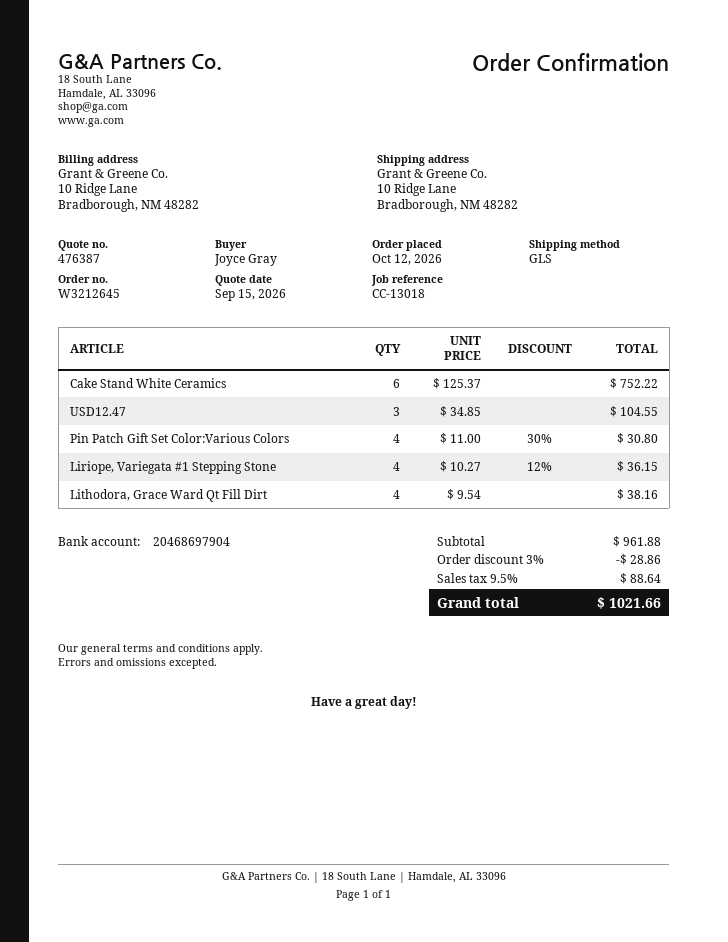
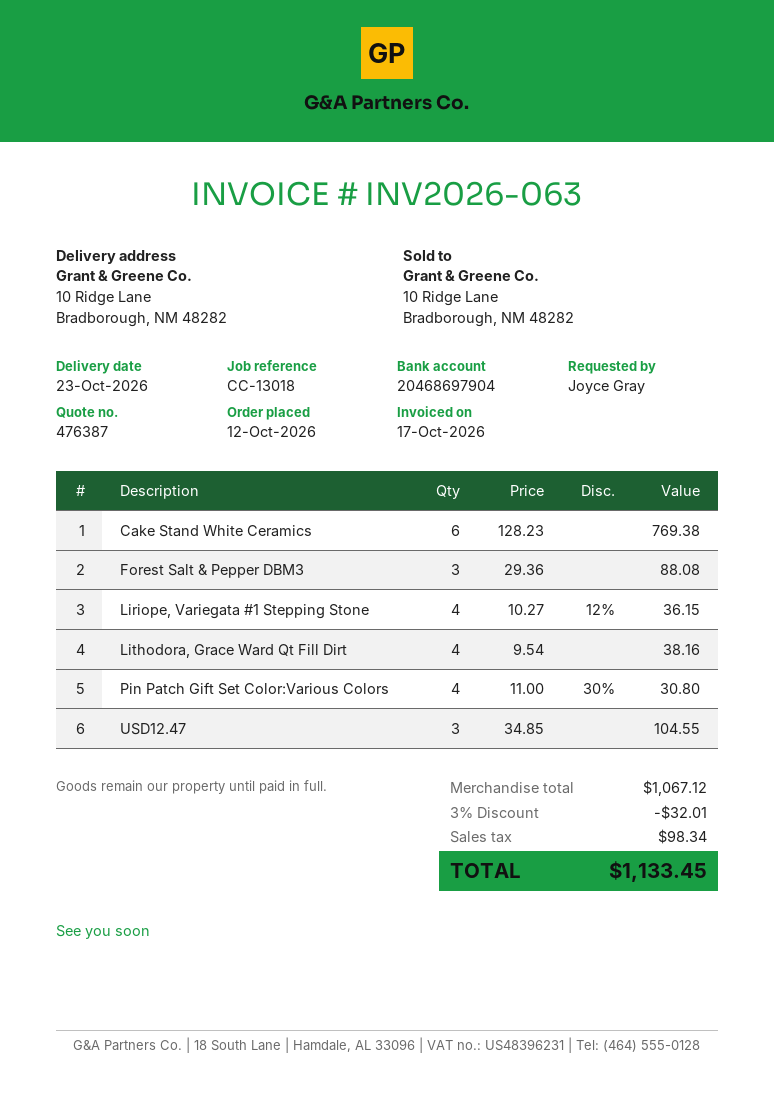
Cake Stand White Ceramics: 6 x 125.37 = 752.22 -> 6 x 128.23 = 769.38
Forest Salt & Pepper DBM3: none -> 3 x 29.36 = 88.08
subtotal: 961.88 -> 1067.12
discount: 3% = 28.86 -> 3% = 32.01
tax: 88.64 -> 98.34
total: 1021.66 -> 1133.45

